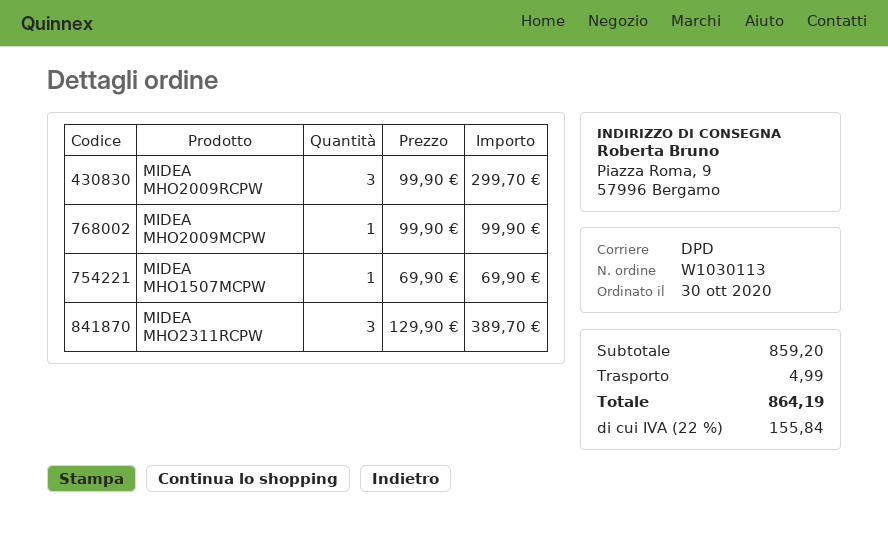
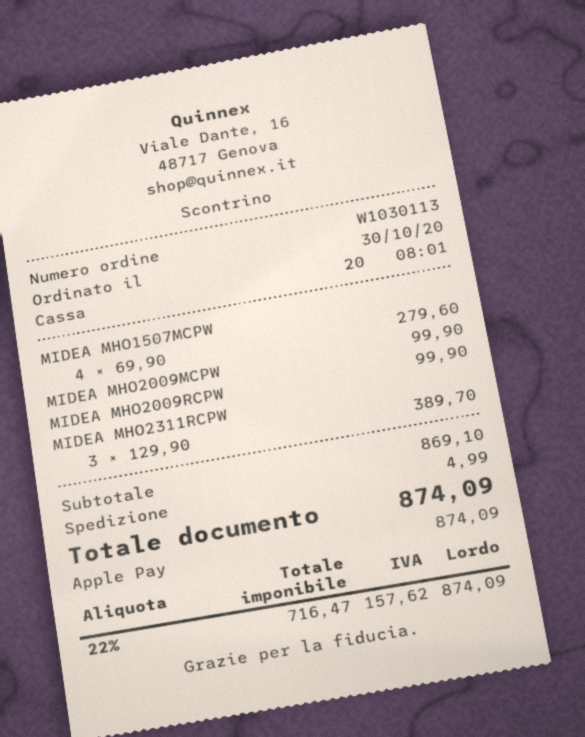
MIDEA MHO2009RCPW: 3 x 99.90 = 299.70 -> 1 x 99.90 = 99.90
MIDEA MHO1507MCPW: 1 x 69.90 = 69.90 -> 4 x 69.90 = 279.60
subtotal: 859.20 -> 869.10
tax: 22% = 155.84 -> 22% = 157.62
total: 864.19 -> 874.09

